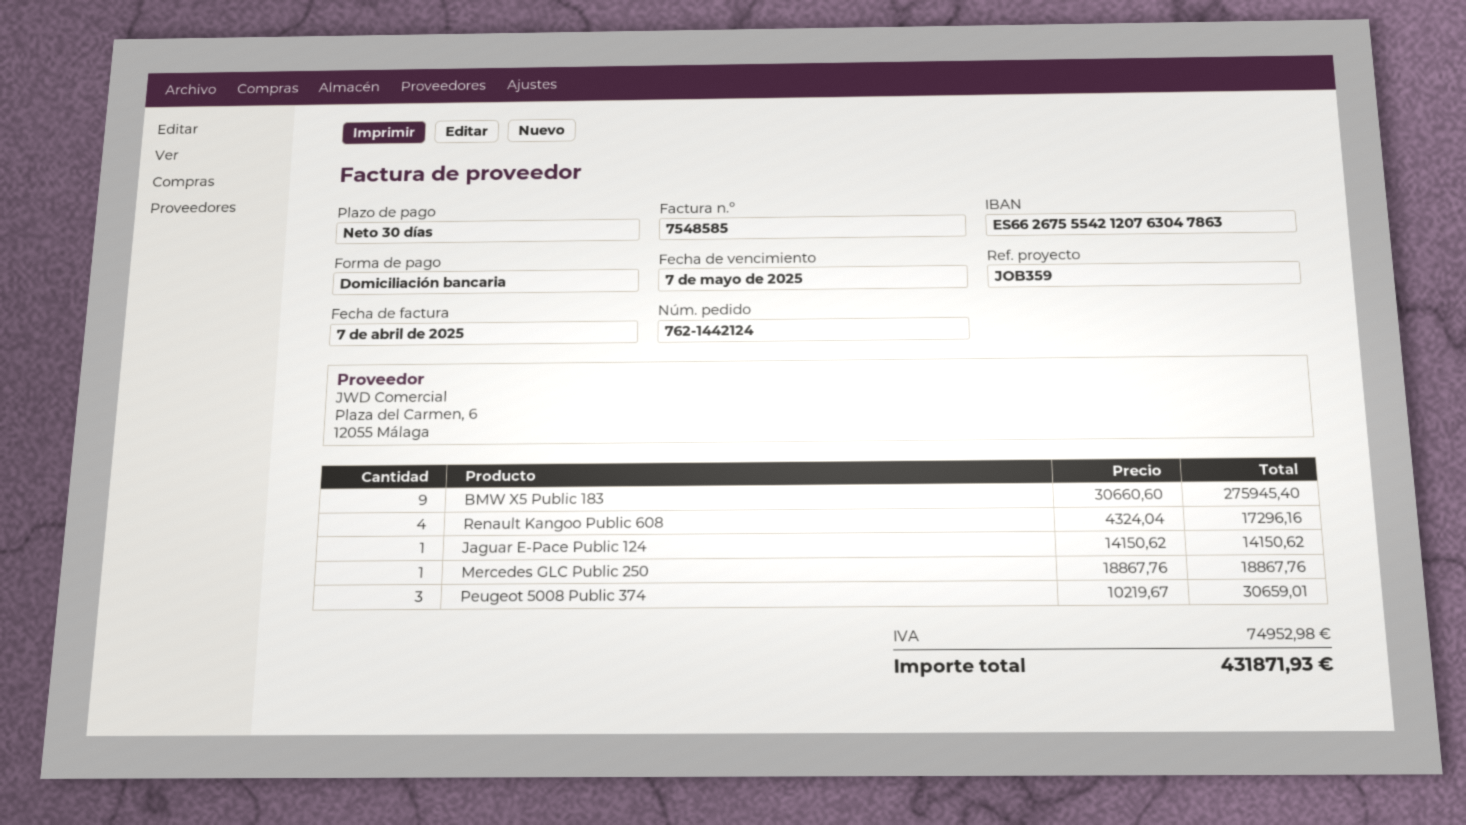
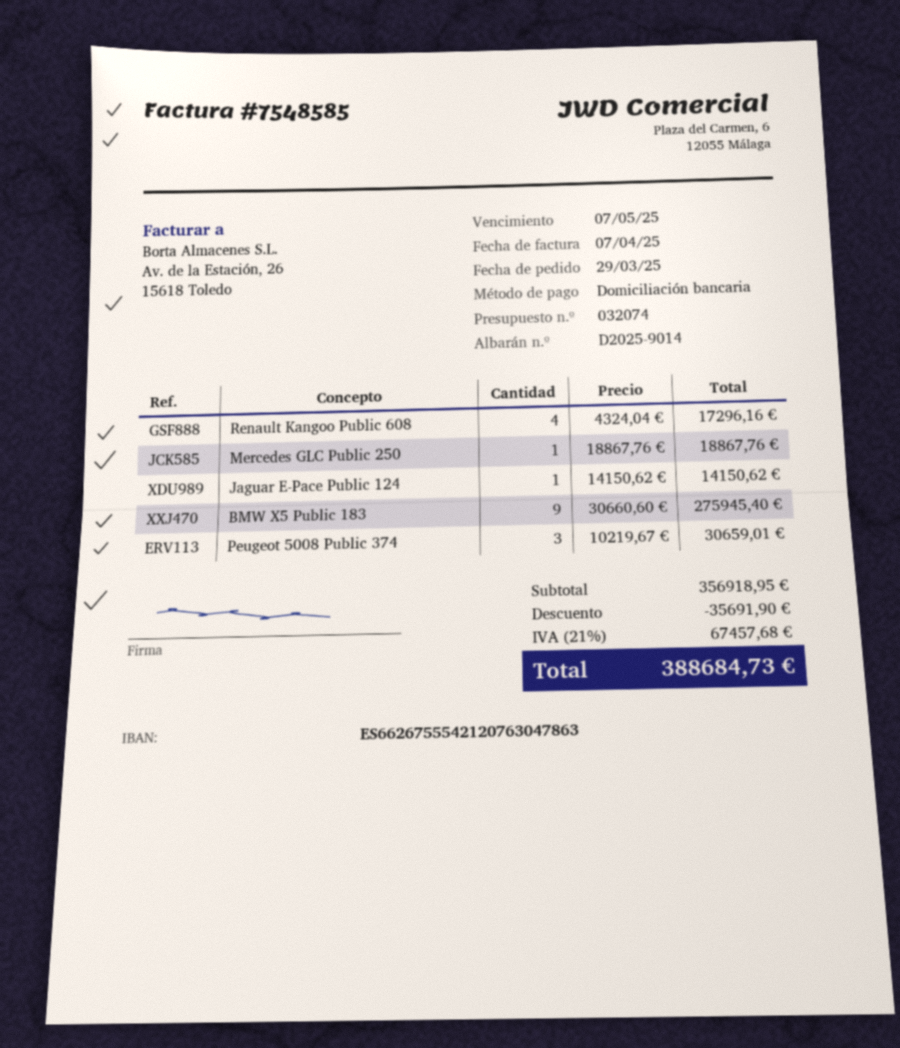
discount: none -> 35691.90
tax: 74952.98 -> 67457.68
total: 431871.93 -> 388684.73

